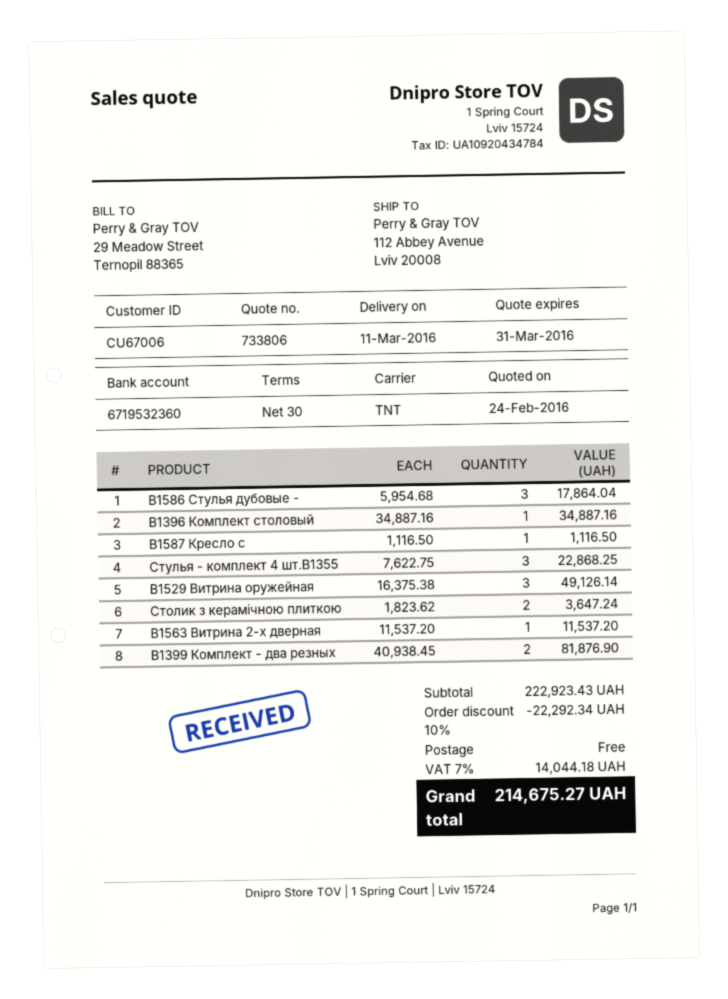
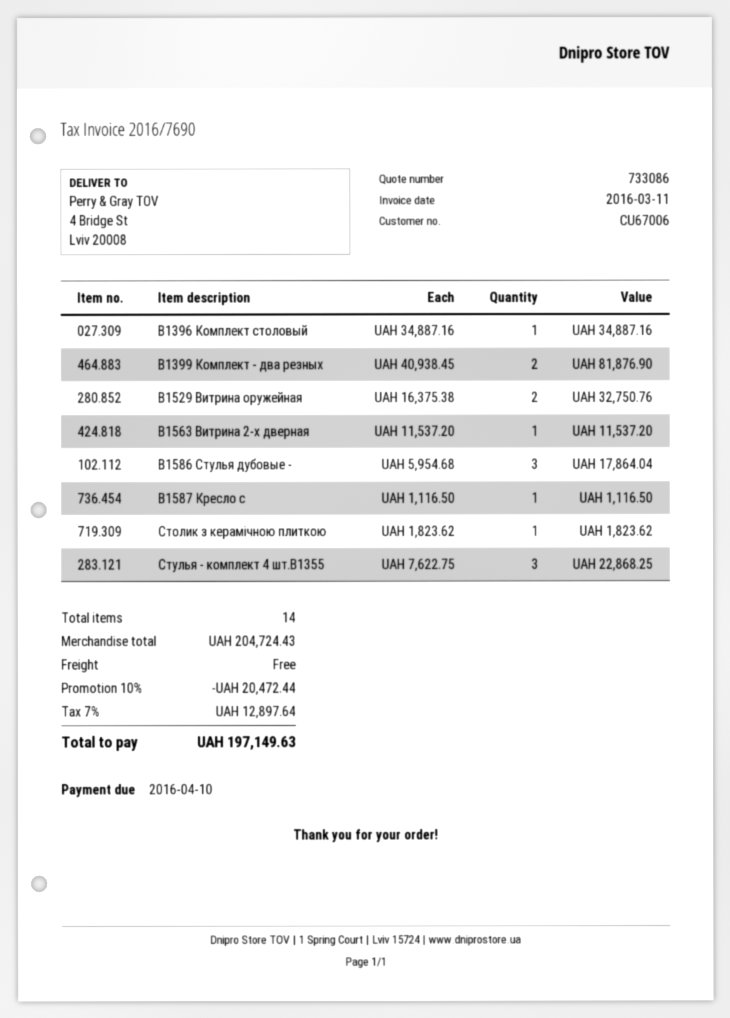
quote number: 733806 -> 733086
ship to: 112 Abbey Avenue, Lviv 20008 -> 4 Bridge St, Lviv 20008
В1529 Витрина оружейная: 3 x 16375.38 = 49126.14 -> 2 x 16375.38 = 32750.76
Столик з керамічною плиткою: 2 x 1823.62 = 3647.24 -> 1 x 1823.62 = 1823.62
subtotal: 222923.43 -> 204724.43
discount: 10% = 22292.34 -> 10% = 20472.44
tax: 7% = 14044.18 -> 7% = 12897.64
total: 214675.27 -> 197149.63

